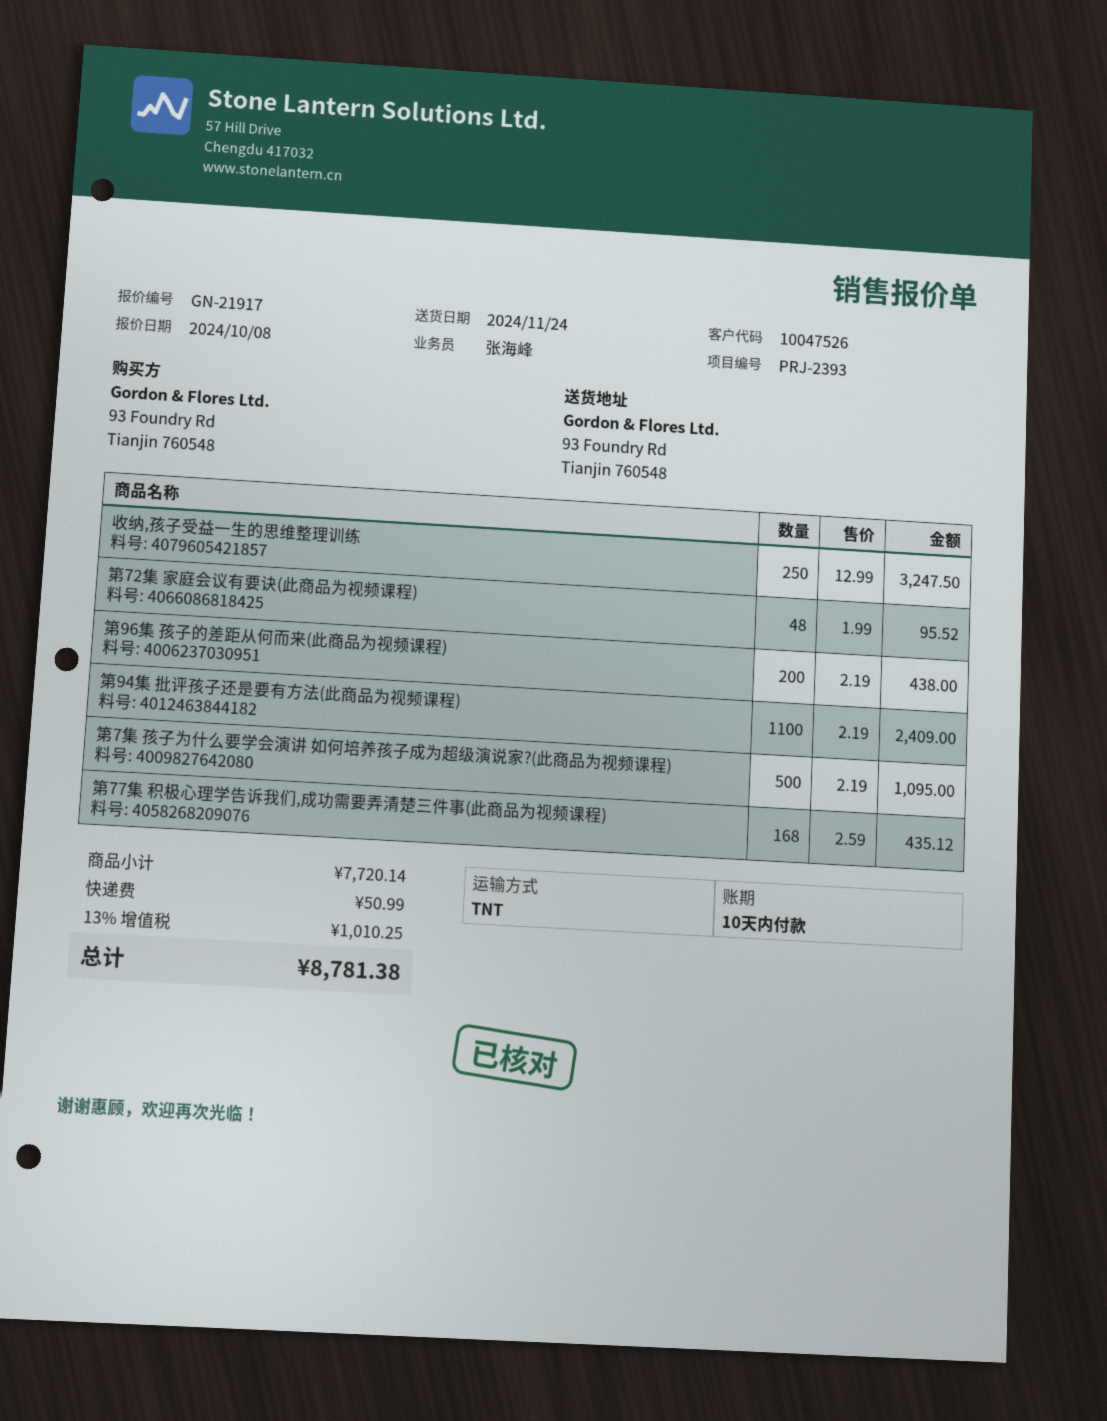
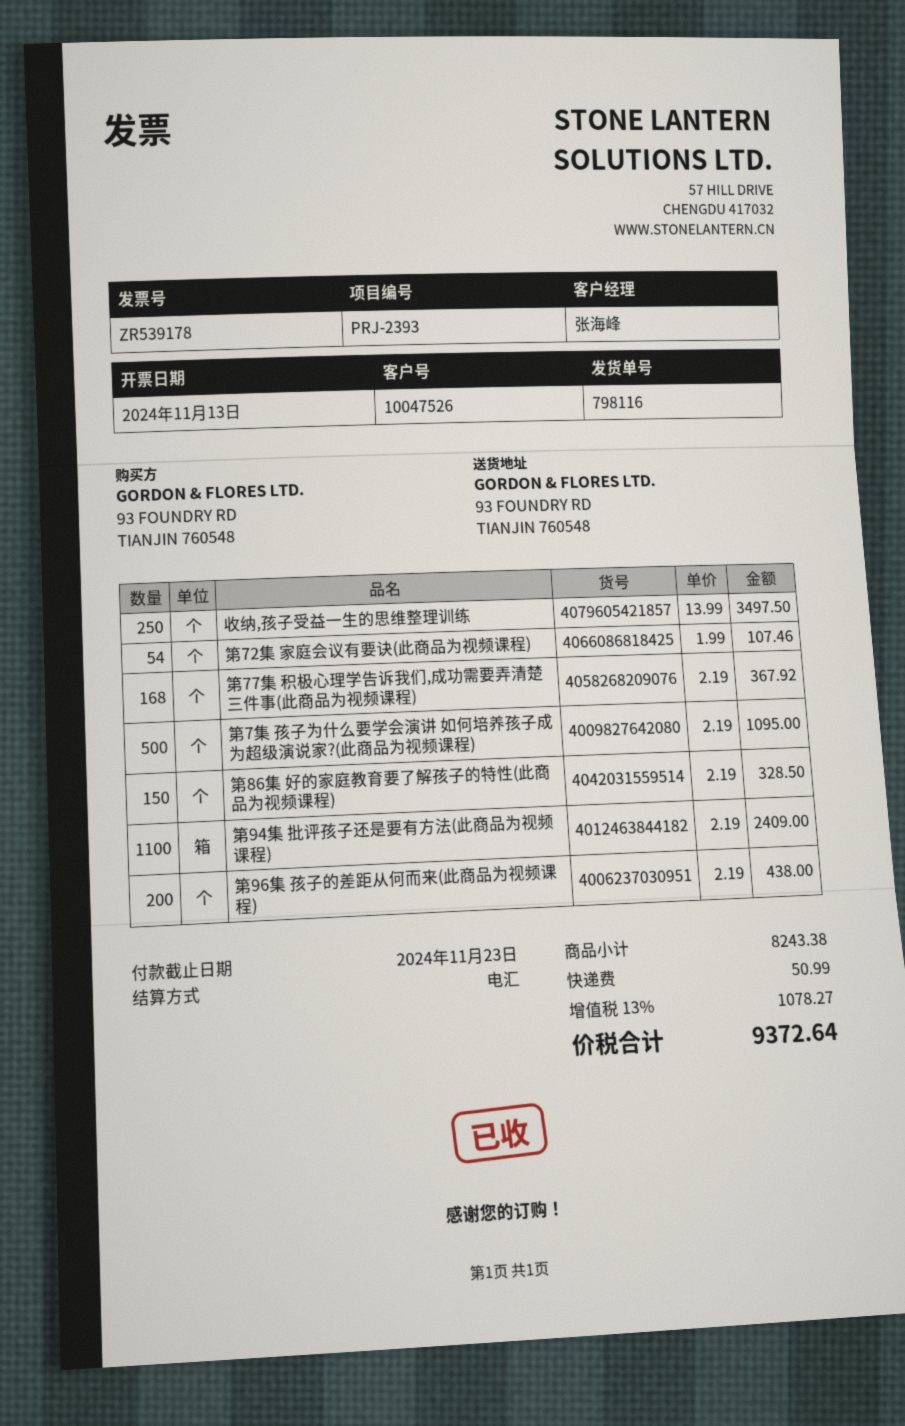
收纳,孩子受益一生的思维整理训练: 250 x 12.99 = 3247.50 -> 250 x 13.99 = 3497.50
第72集 家庭会议有要诀(此商品为视频课程): 48 x 1.99 = 95.52 -> 54 x 1.99 = 107.46
第77集 积极心理学告诉我们,成功需要弄清楚三件事(此商品为视频课程): 168 x 2.59 = 435.12 -> 168 x 2.19 = 367.92
第86集 好的家庭教育要了解孩子的特性(此商品为视频课程): none -> 150 x 2.19 = 328.50
subtotal: 7720.14 -> 8243.38
tax: 13% = 1010.25 -> 13% = 1078.27
total: 8781.38 -> 9372.64

